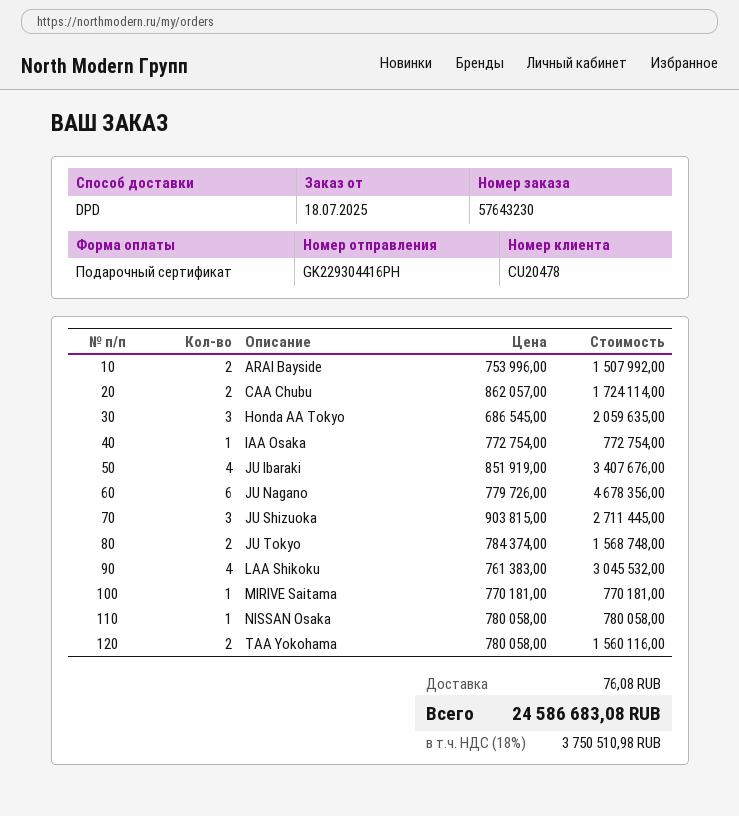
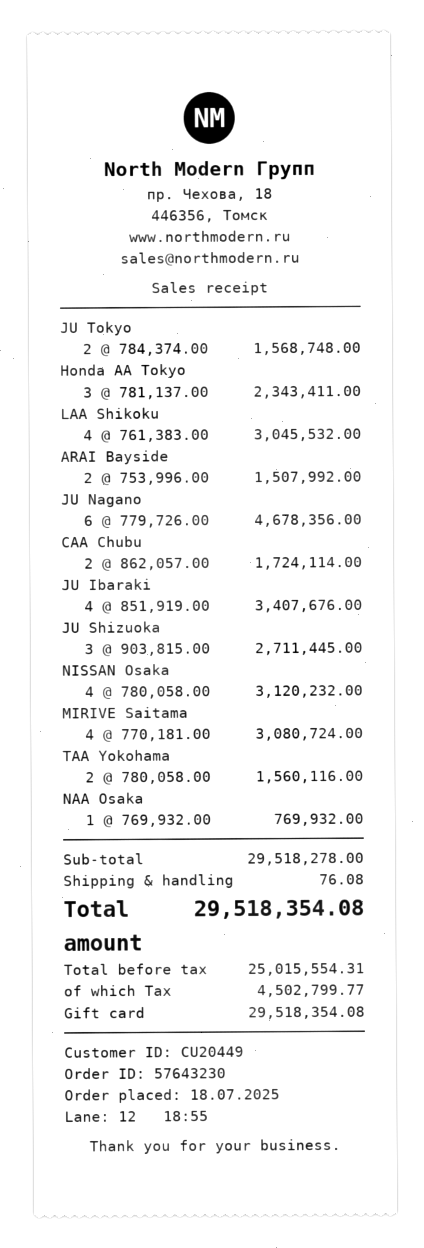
customer number: CU20478 -> CU20449
Honda AA Tokyo: 3 x 686545.00 = 2059635.00 -> 3 x 781137.00 = 2343411.00
IAA Osaka: 1 x 772754.00 = 772754.00 -> none
MIRIVE Saitama: 1 x 770181.00 = 770181.00 -> 4 x 770181.00 = 3080724.00
NISSAN Osaka: 1 x 780058.00 = 780058.00 -> 4 x 780058.00 = 3120232.00
NAA Osaka: none -> 1 x 769932.00 = 769932.00
tax: 3750510.98 -> 4502799.77
total: 24586683.08 -> 29518354.08

